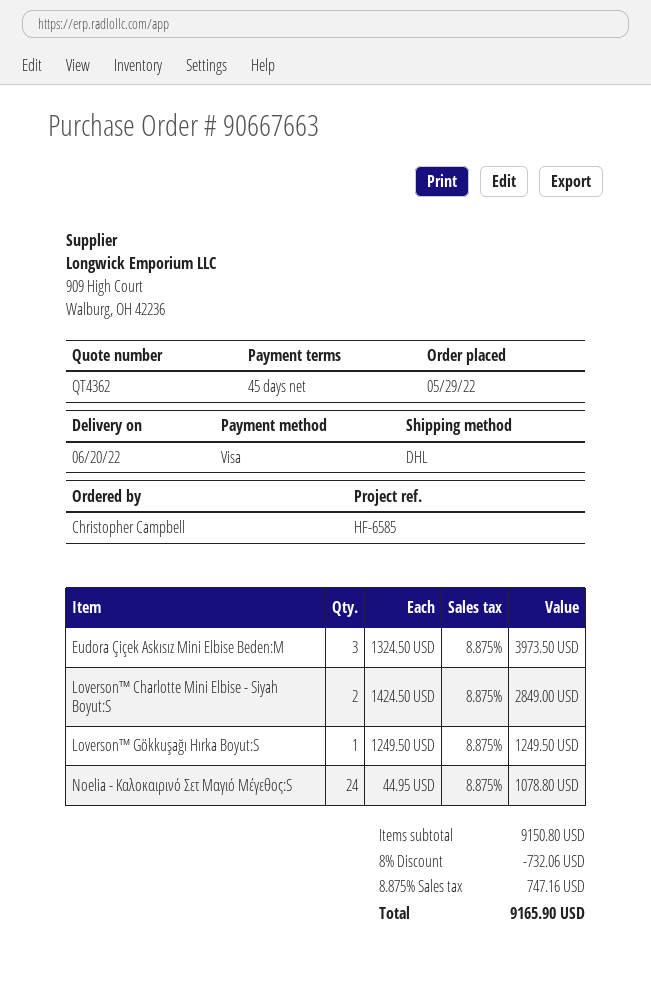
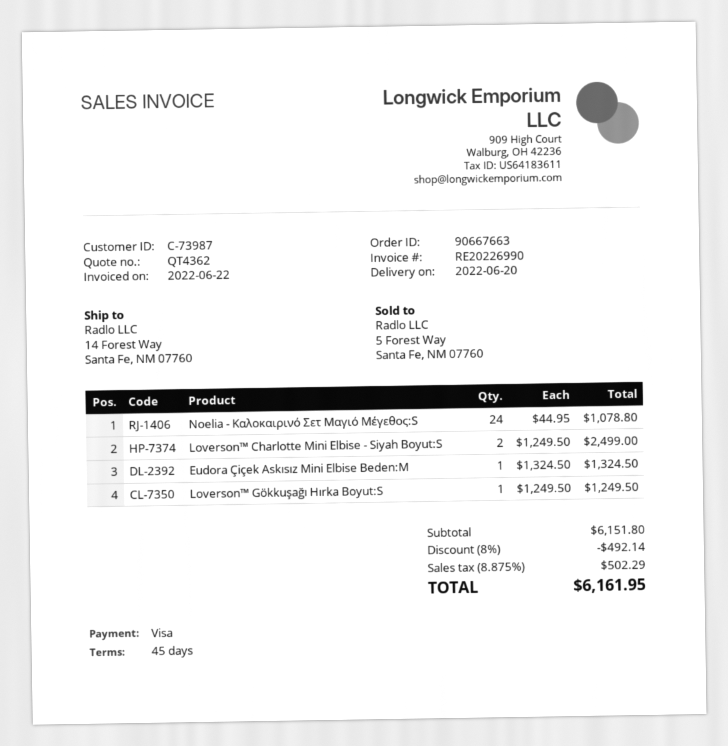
Eudora Çiçek Askısız Mini Elbise Beden:M: 3 x 1324.50 = 3973.50 -> 1 x 1324.50 = 1324.50
Loverson™ Charlotte Mini Elbise - Siyah Boyut:S: 2 x 1424.50 = 2849.00 -> 2 x 1249.50 = 2499.00
subtotal: 9150.80 -> 6151.80
discount: 8% = 732.06 -> 8% = 492.14
tax: 8.875% = 747.16 -> 8.875% = 502.29
total: 9165.90 -> 6161.95

